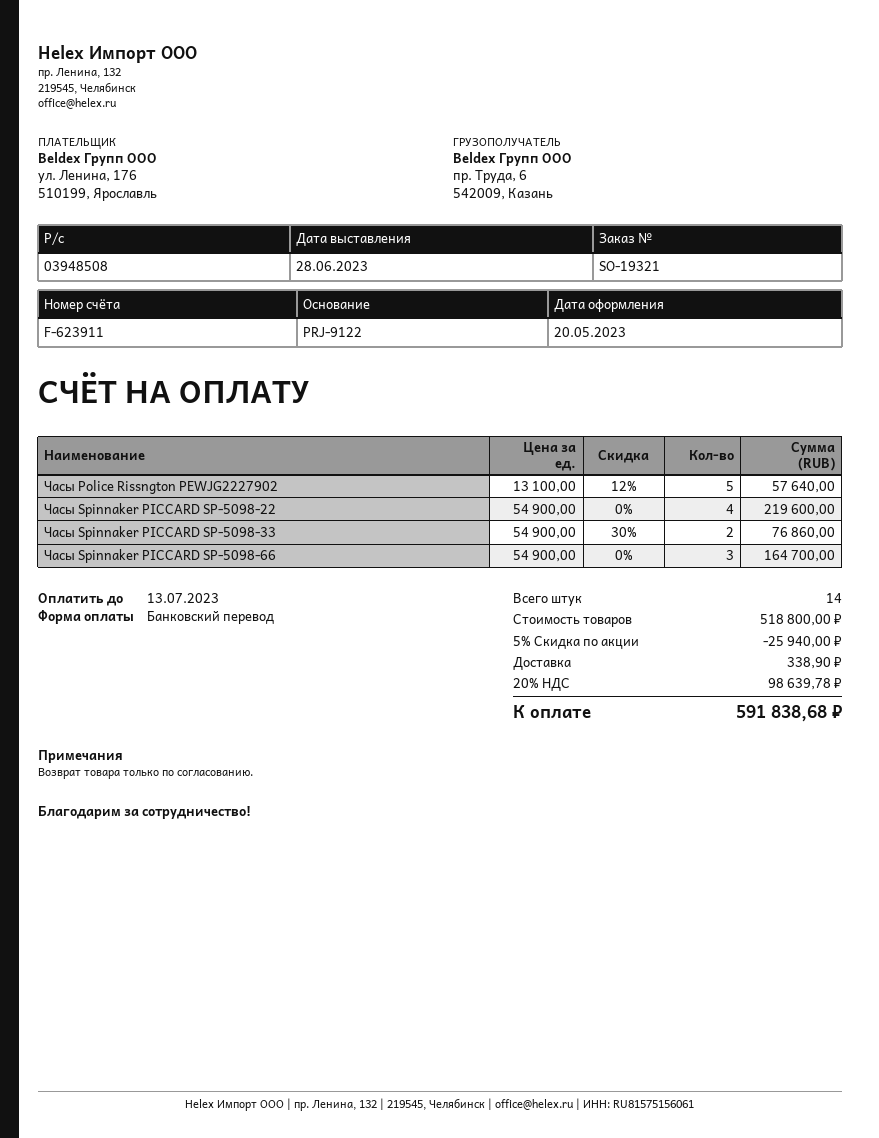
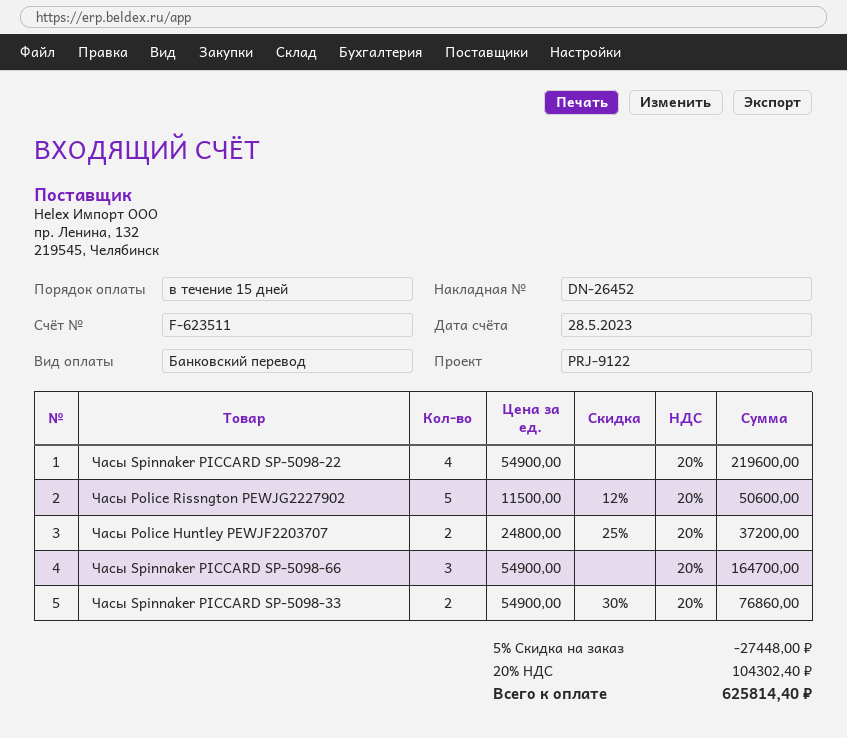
invoice number: F-623911 -> F-623511
invoice date: 2023-06-28 -> 2023-05-28
Часы Police Rissngton PEWJG2227902: 5 x 13100.00 - 12% = 57640.00 -> 5 x 11500.00 - 12% = 50600.00
Часы Police Huntley PEWJF2203707: none -> 2 x 24800.00 - 25% = 37200.00
discount: 5% = 25940.00 -> 5% = 27448.00
shipping: 338.90 -> none
tax: 20% = 98639.78 -> 20% = 104302.40
total: 591838.68 -> 625814.40

